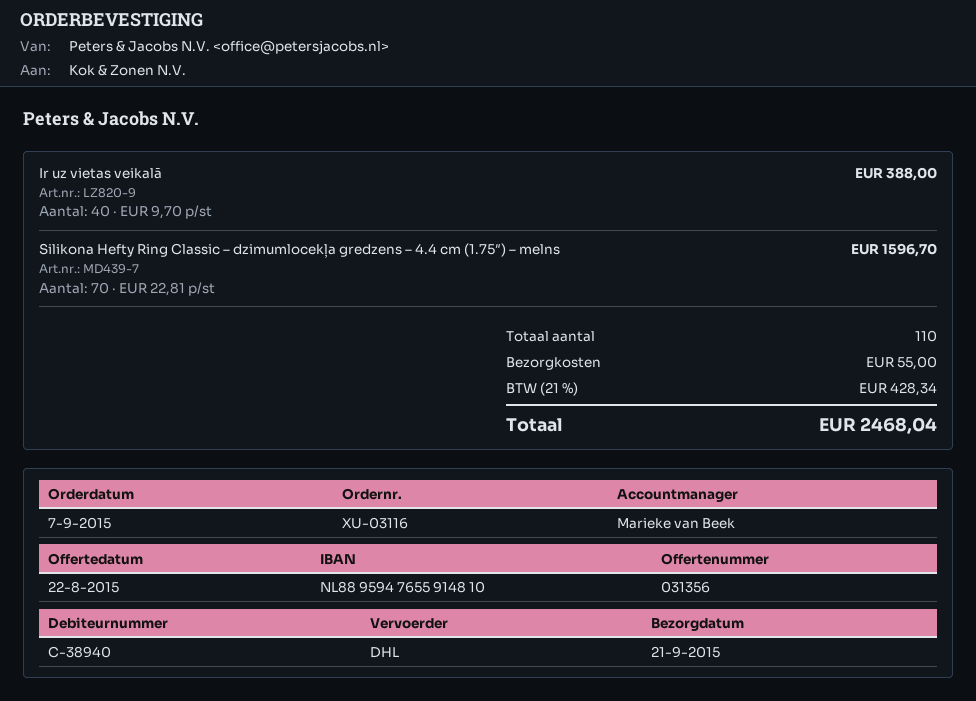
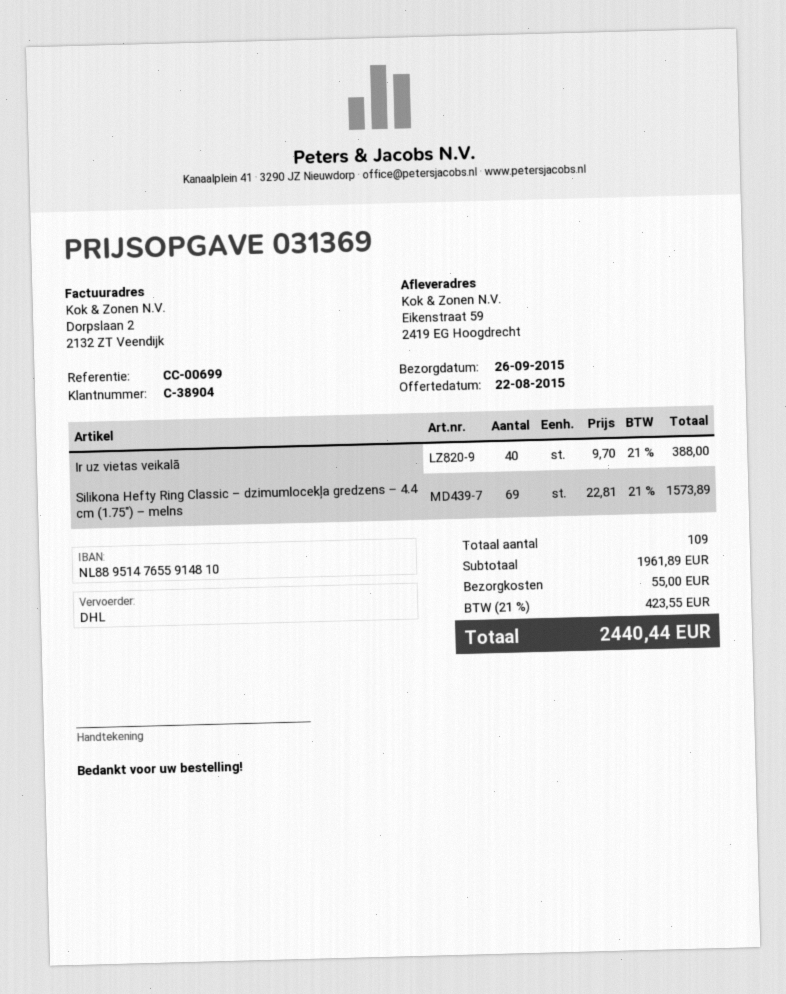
quote number: 031356 -> 031369
delivery date: 2015-09-21 -> 2015-09-26
customer number: C-38940 -> C-38904
bank account: NL8895947655914810 -> NL8895147655914810
Silikona Hefty Ring Classic – dzimumlocekļa gredzens – 4.4 cm (1.75″) – melns: 70 x 22.81 = 1596.70 -> 69 x 22.81 = 1573.89
total quantity: 110 -> 109
tax: 21% = 428.34 -> 21% = 423.55
total: 2468.04 -> 2440.44

